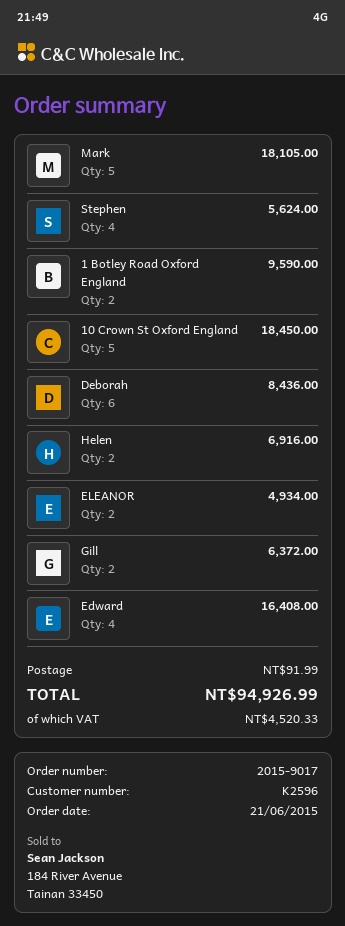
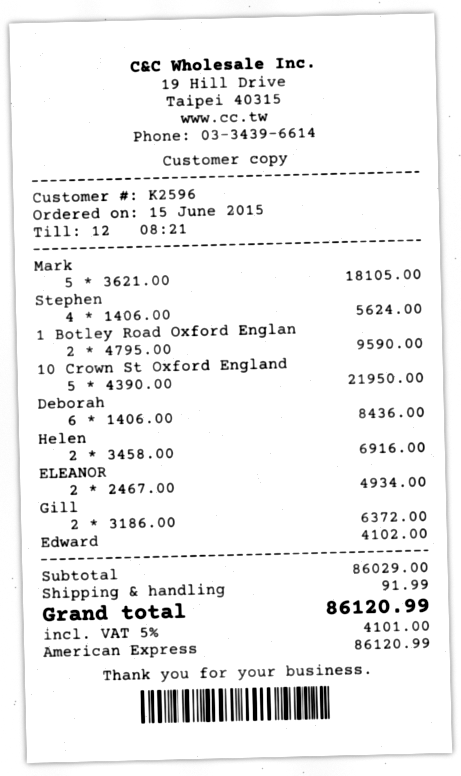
order date: 2015-06-21 -> 2015-06-15
10 Crown St Oxford England: 5 for 18450.00 -> 5 for 21950.00
Edward: 4 for 16408.00 -> 1 for 4102.00
tax: 4520.33 -> 4101.00
total: 94926.99 -> 86120.99

